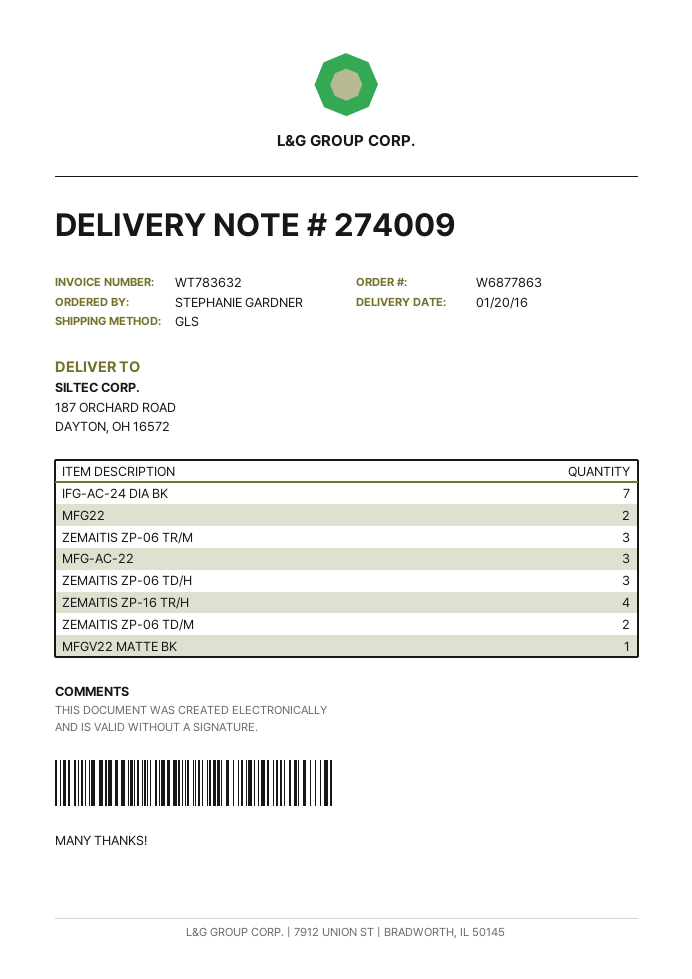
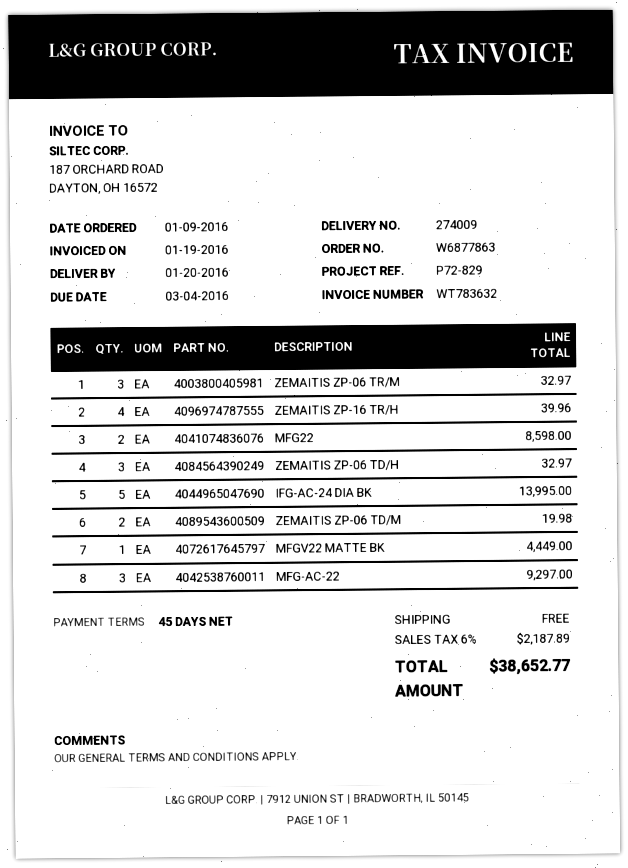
IFG-AC-24 DIA BK: 7 -> 5

